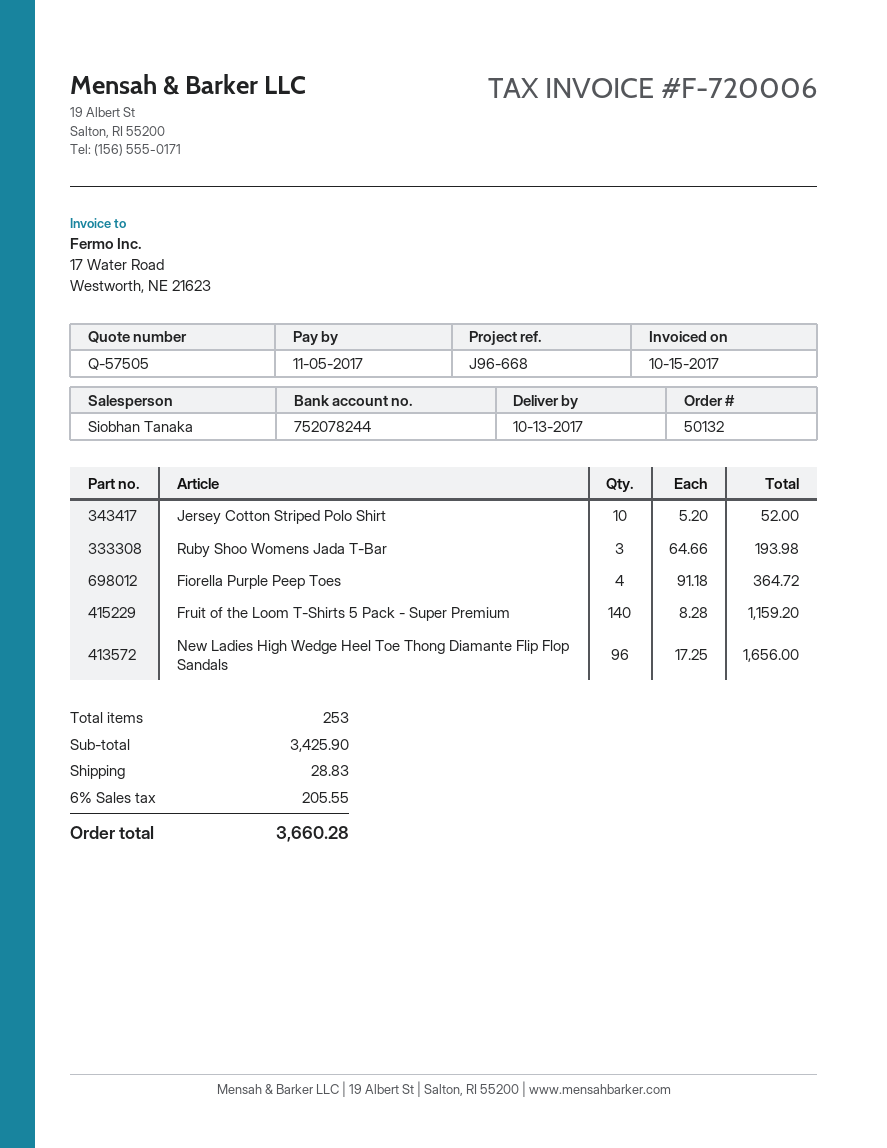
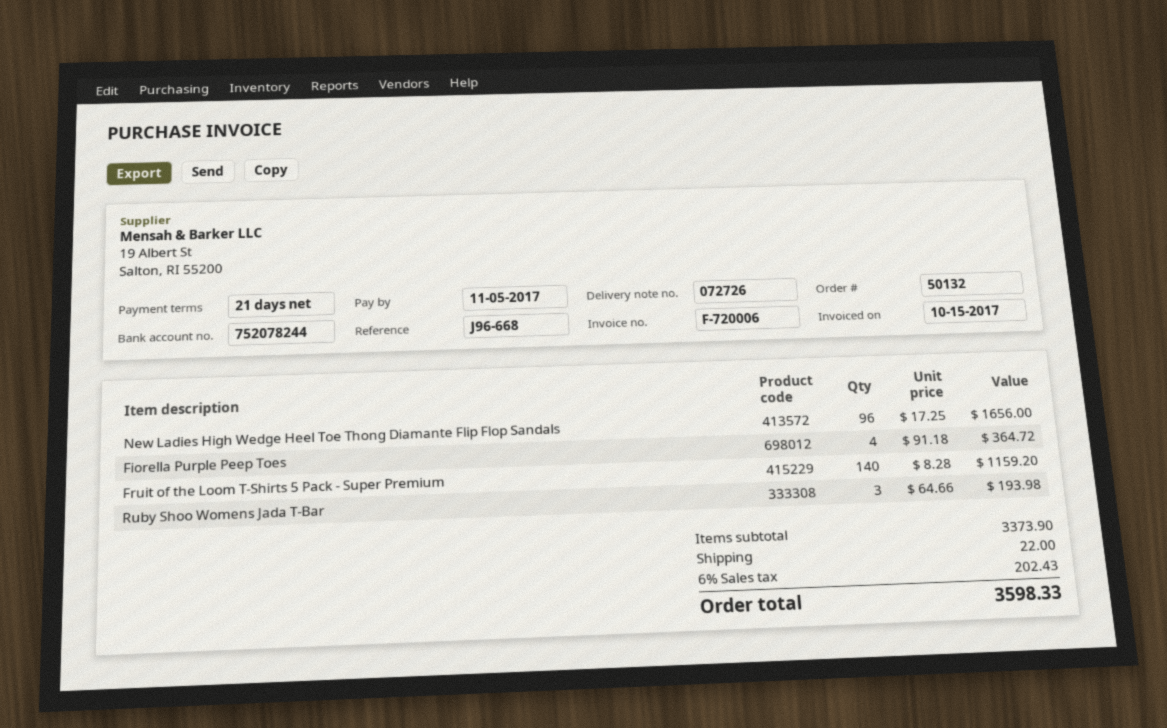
Jersey Cotton Striped Polo Shirt: 10 x 5.20 = 52.00 -> none
subtotal: 3425.90 -> 3373.90
shipping: 28.83 -> 22.00
tax: 6% = 205.55 -> 6% = 202.43
total: 3660.28 -> 3598.33

